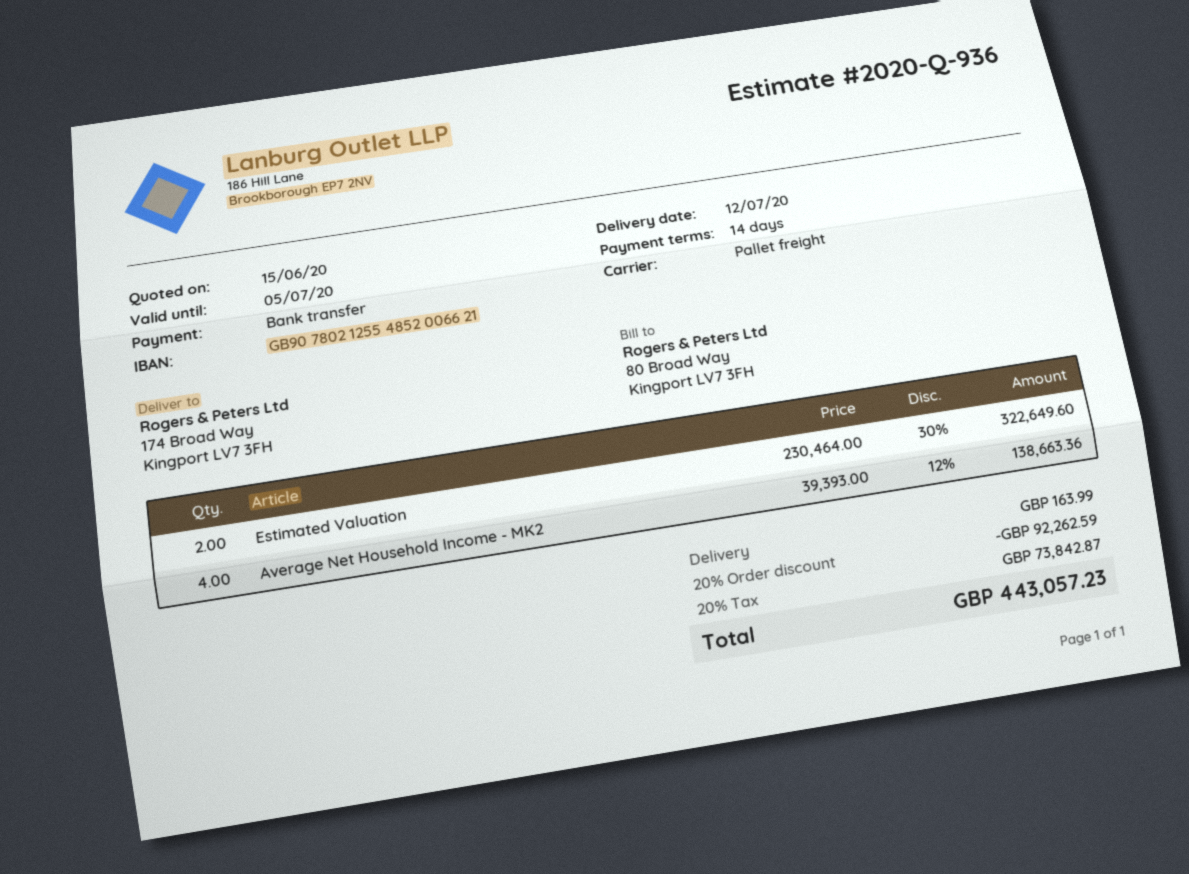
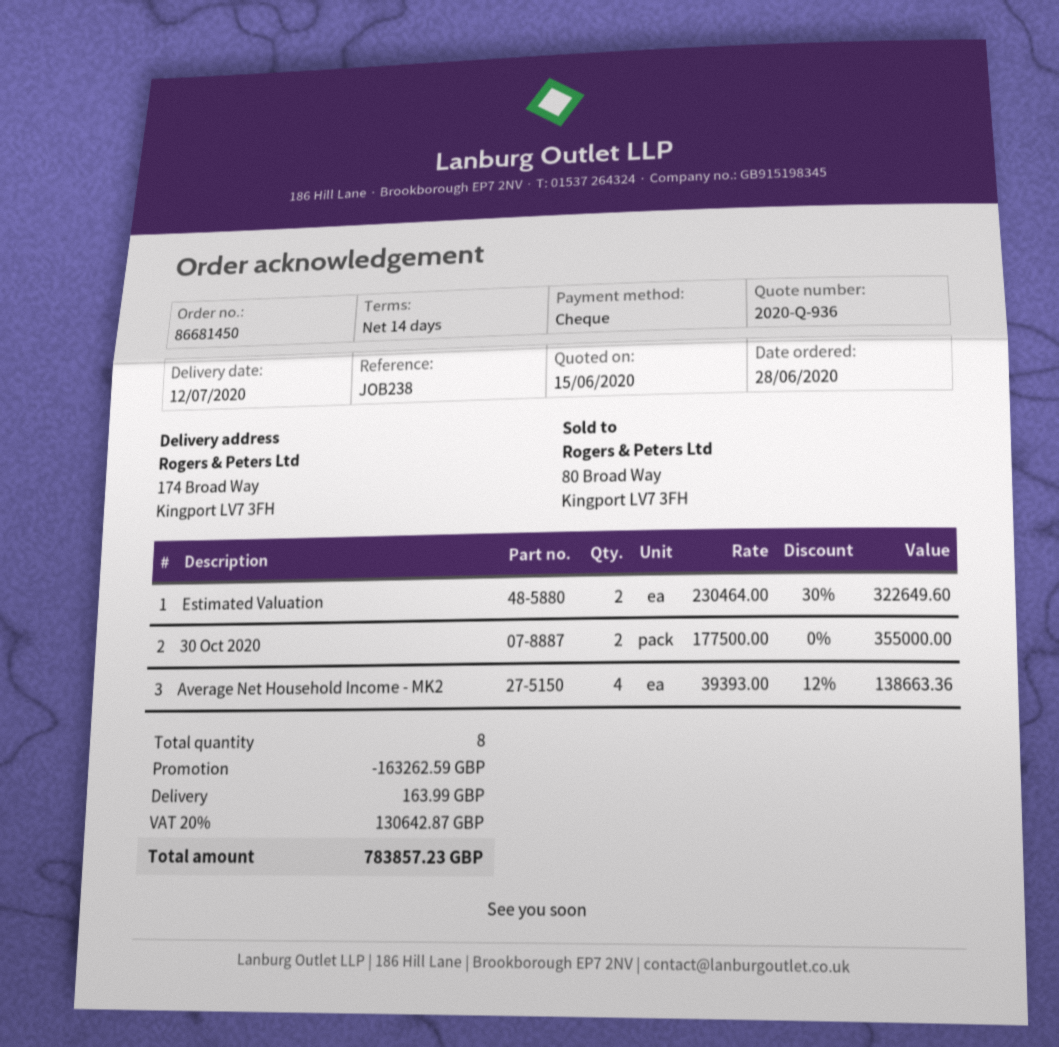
payment method: bank transfer -> cheque
30 Oct 2020: none -> 2 x 177500.00 = 355000.00
discount: 92262.59 -> 163262.59
tax: 20% = 73842.87 -> 20% = 130642.87
total: 443057.23 -> 783857.23

